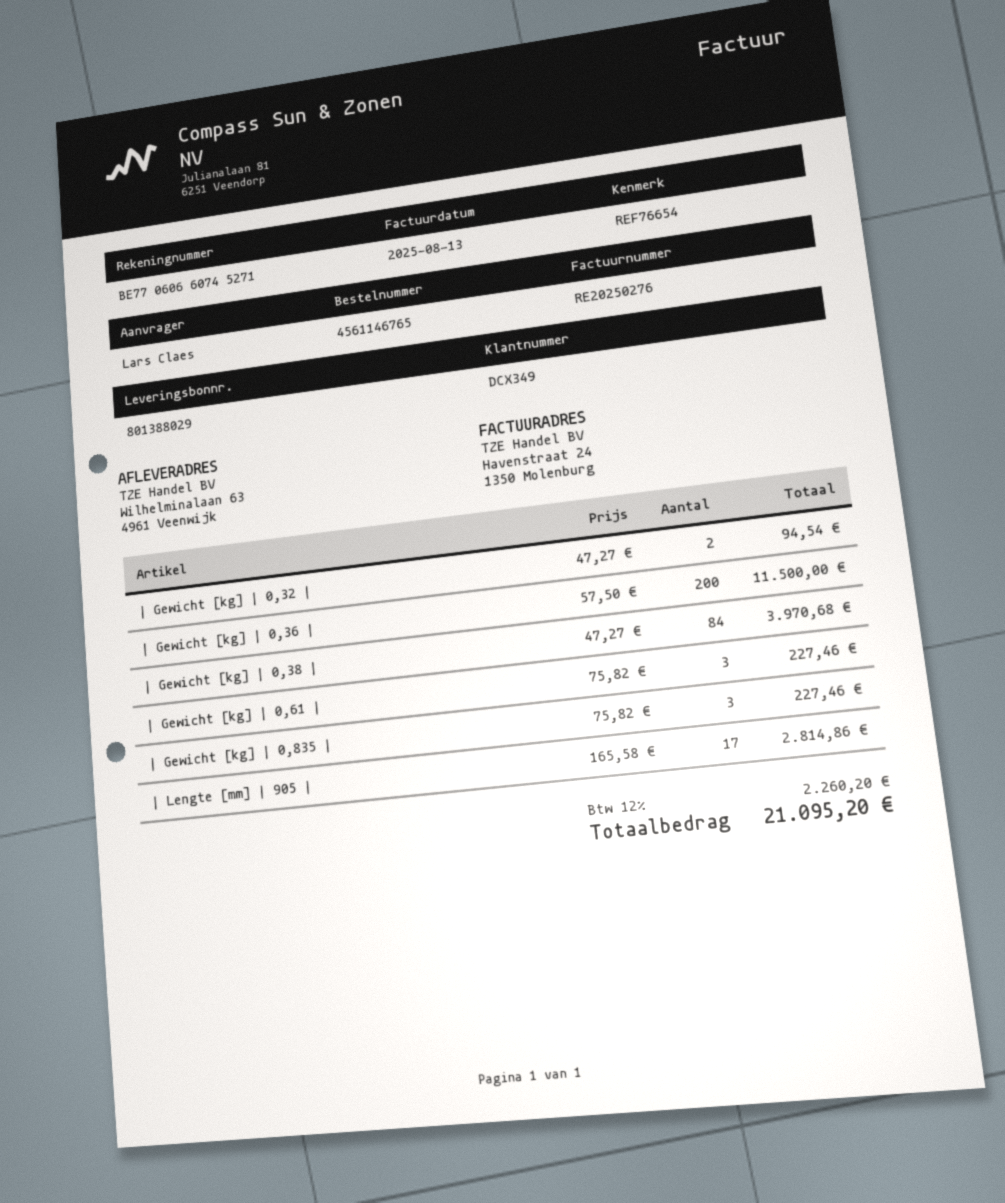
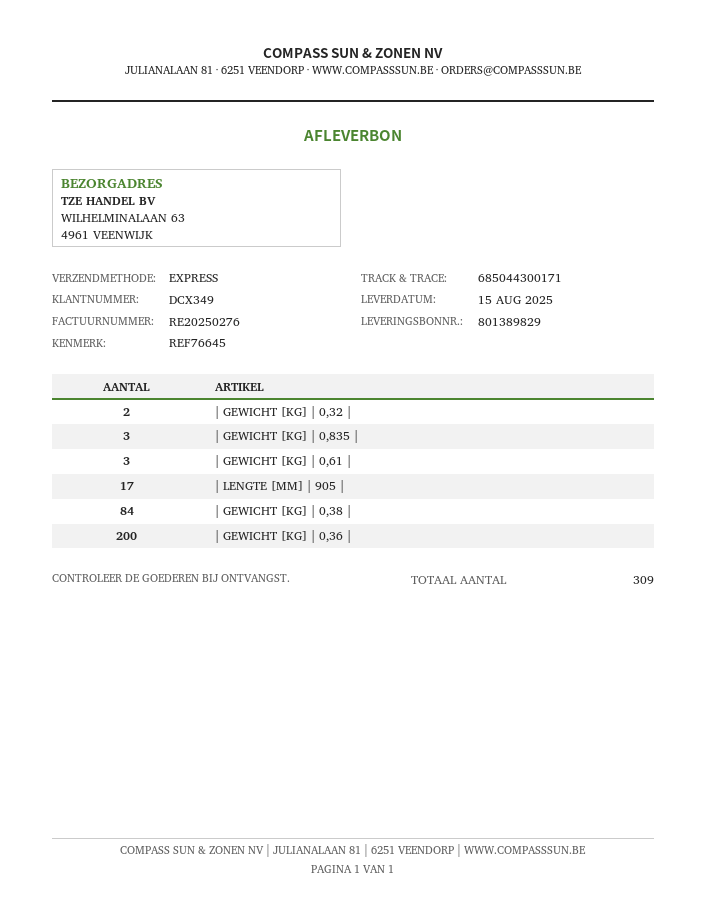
delivery note number: 801388029 -> 801389829
reference: REF76654 -> REF76645

